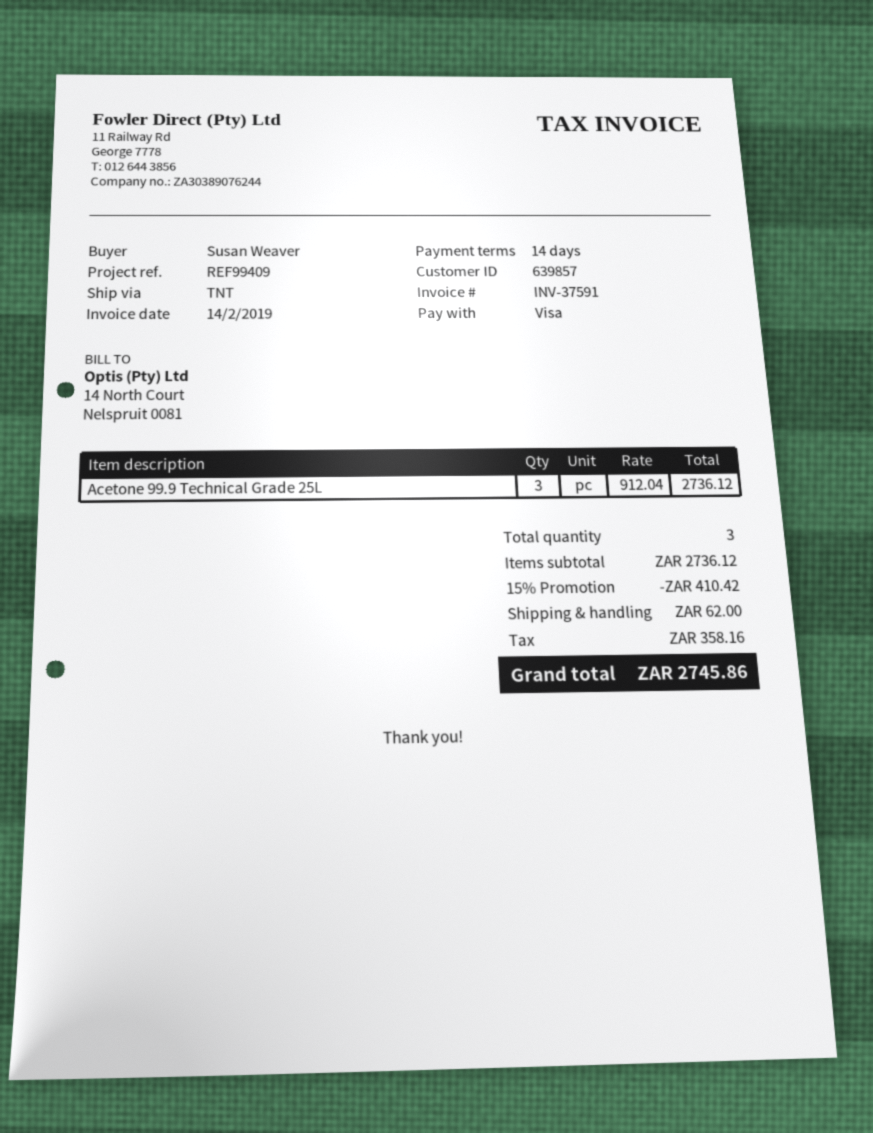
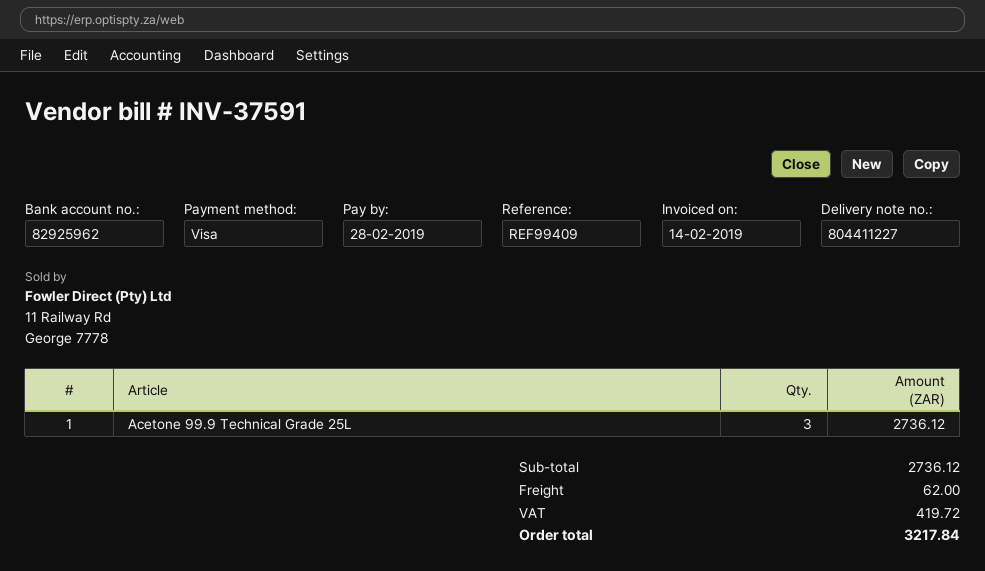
discount: 15% = 410.42 -> none
tax: 358.16 -> 419.72
total: 2745.86 -> 3217.84

